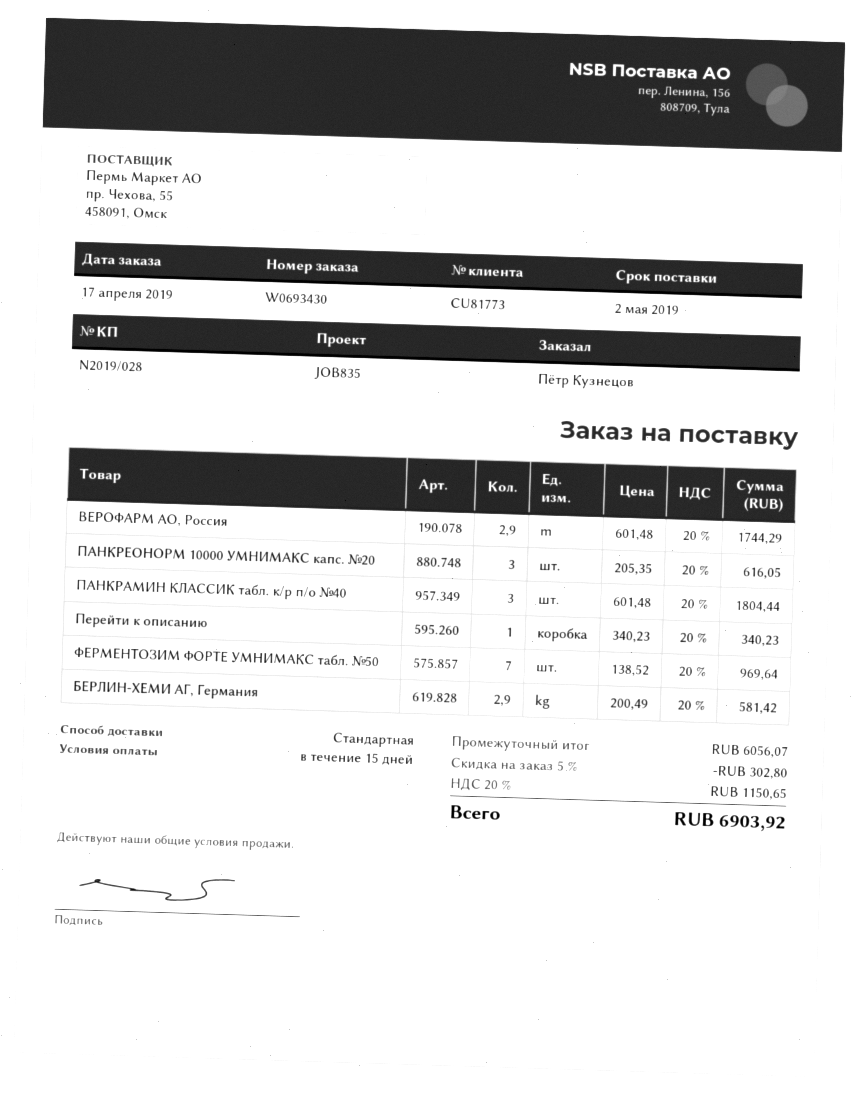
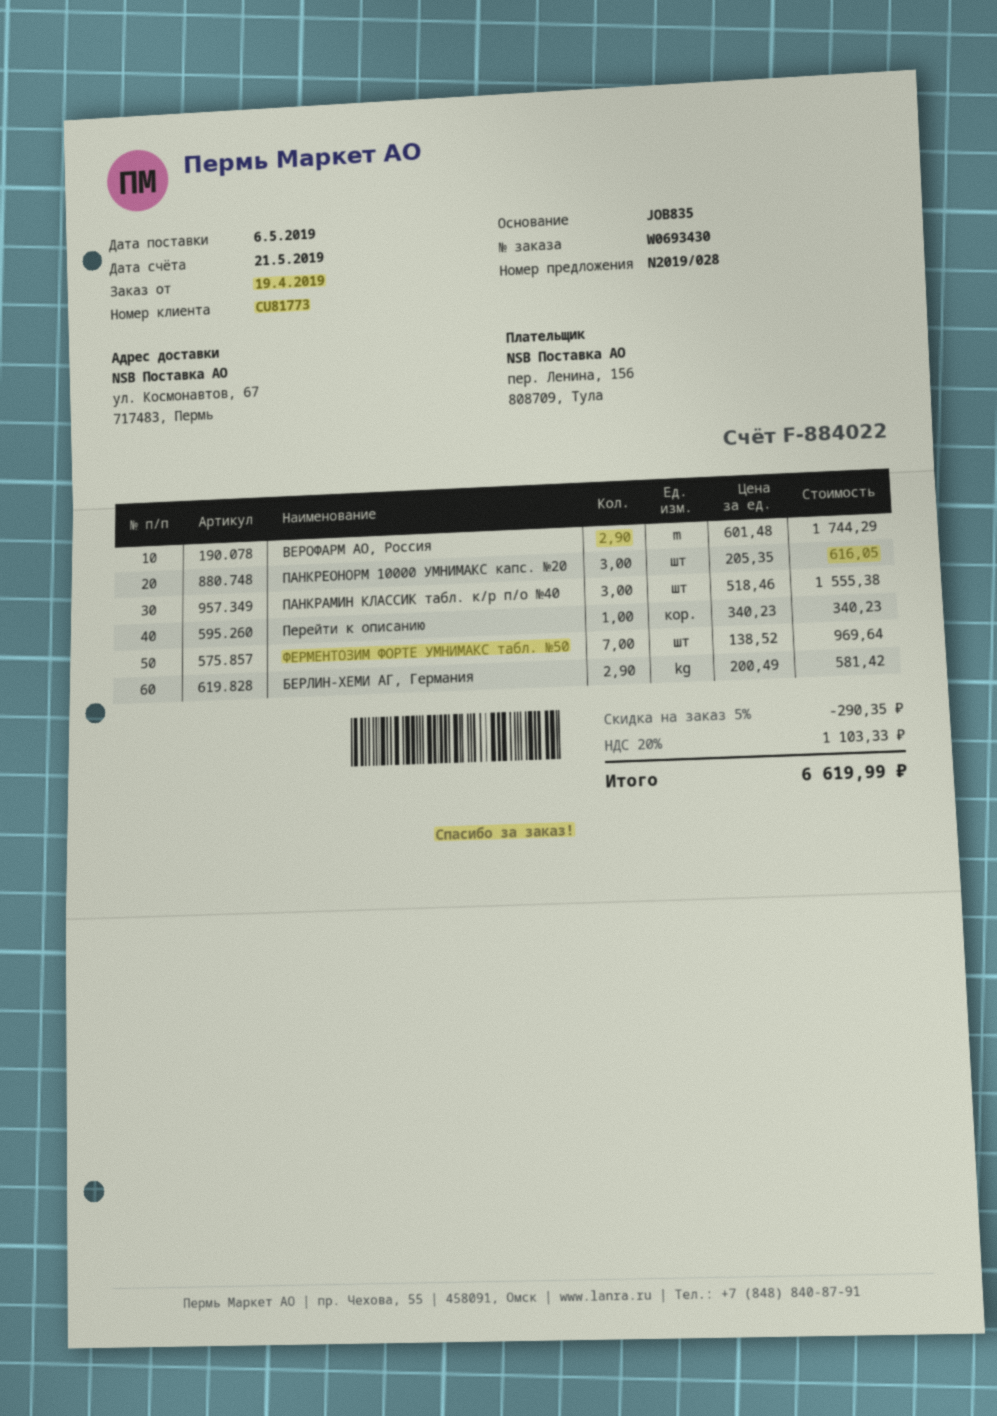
order date: 2019-04-17 -> 2019-04-19
delivery date: 2019-05-02 -> 2019-05-06
ПАНКРАМИН КЛАССИК табл. к/р п/о №40: 3 x 601.48 = 1804.44 -> 3 x 518.46 = 1555.38
discount: 5% = 302.80 -> 5% = 290.35
tax: 20% = 1150.65 -> 20% = 1103.33
total: 6903.92 -> 6619.99

